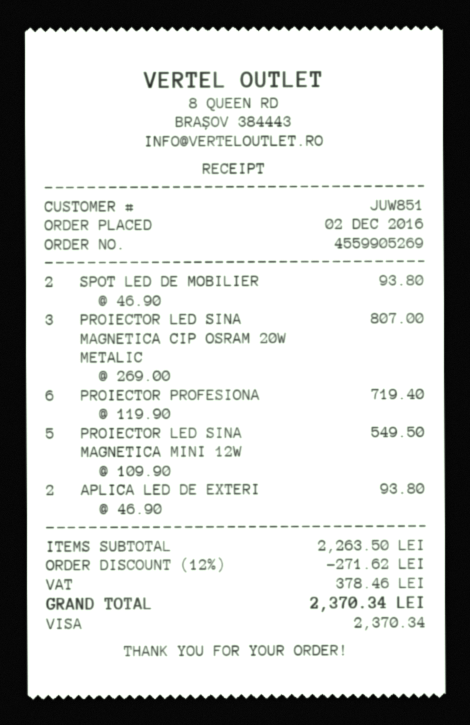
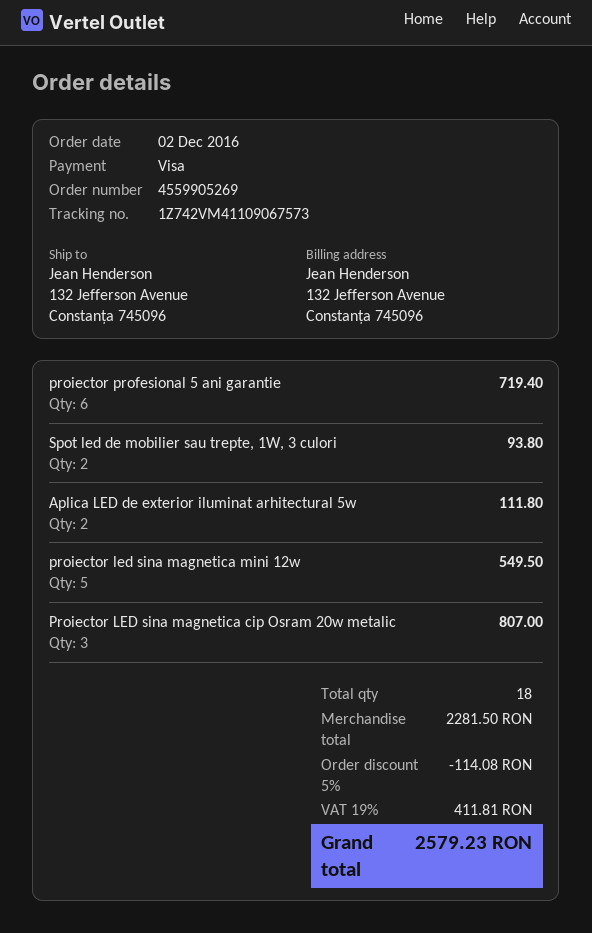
APLICA LED DE EXTERI: 2 for 93.80 -> 2 for 111.80
subtotal: 2263.50 -> 2281.50
discount: 12% = 271.62 -> 5% = 114.08
tax: 378.46 -> 411.81
total: 2370.34 -> 2579.23

